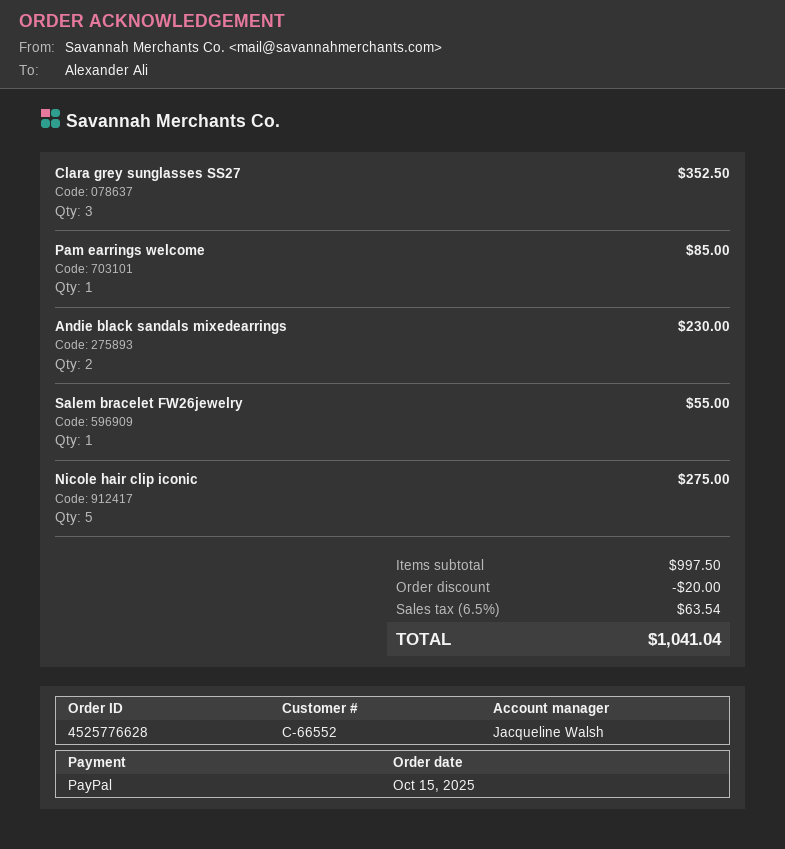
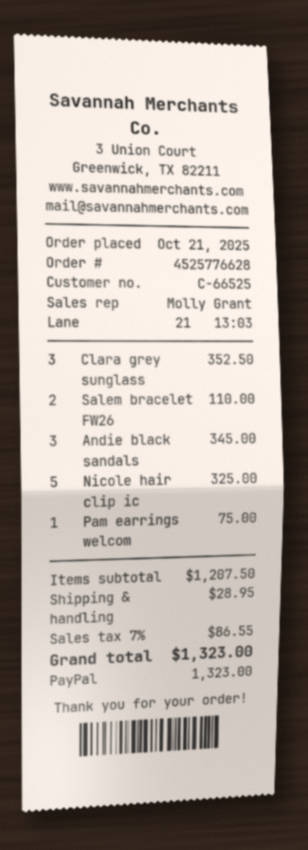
order date: 2025-10-15 -> 2025-10-21
customer number: C-66552 -> C-66525
sales rep: Jacqueline Walsh -> Molly Grant
Pam earrings welcome: 1 for 85.00 -> 1 for 75.00
Andie black sandals mixedearrings: 2 for 230.00 -> 3 for 345.00
Salem bracelet FW26jewelry: 1 for 55.00 -> 2 for 110.00
Nicole hair clip iconic: 5 for 275.00 -> 5 for 325.00
subtotal: 997.50 -> 1207.50
discount: 20.00 -> none
shipping: none -> 28.95
tax: 6.5% = 63.54 -> 7% = 86.55
total: 1041.04 -> 1323.00

